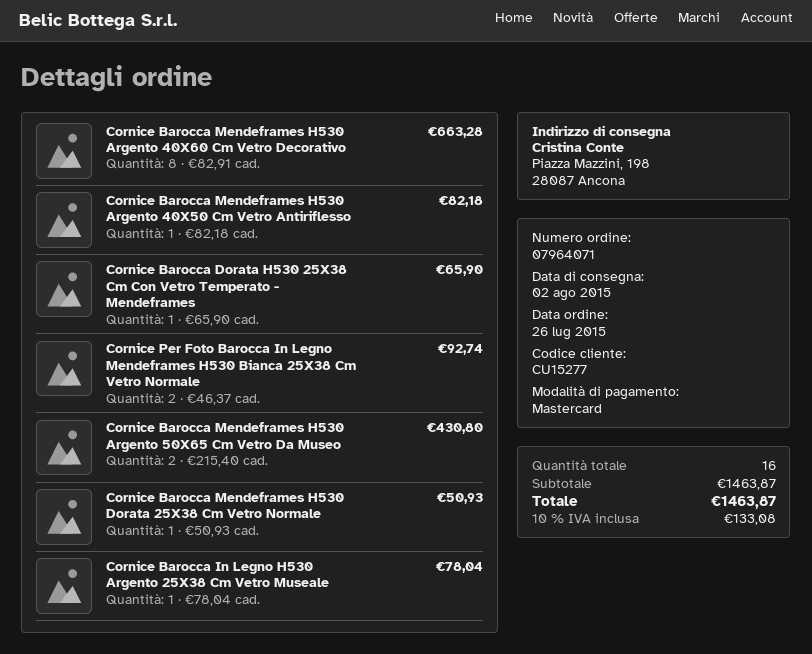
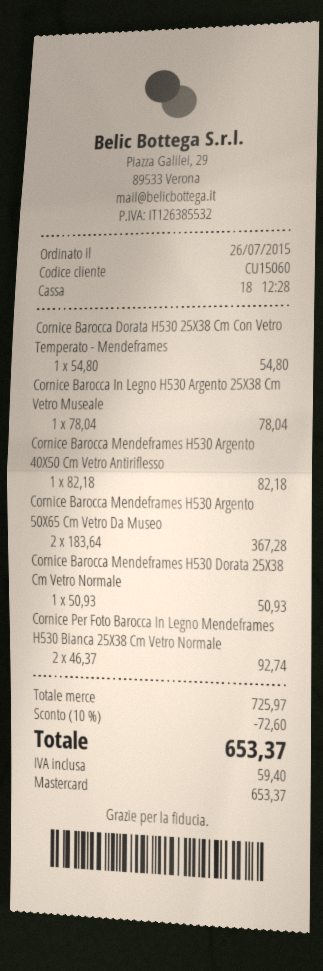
customer number: CU15277 -> CU15060
Cornice Barocca Mendeframes H530 Argento 40X60 Cm Vetro Decorativo: 8 x 82.91 = 663.28 -> none
Cornice Barocca Dorata H530 25X38 Cm Con Vetro Temperato - Mendeframes: 1 x 65.90 = 65.90 -> 1 x 54.80 = 54.80
Cornice Barocca Mendeframes H530 Argento 50X65 Cm Vetro Da Museo: 2 x 215.40 = 430.80 -> 2 x 183.64 = 367.28
subtotal: 1463.87 -> 725.97
discount: none -> 10% = 72.60
tax: 133.08 -> 59.40
total: 1463.87 -> 653.37

